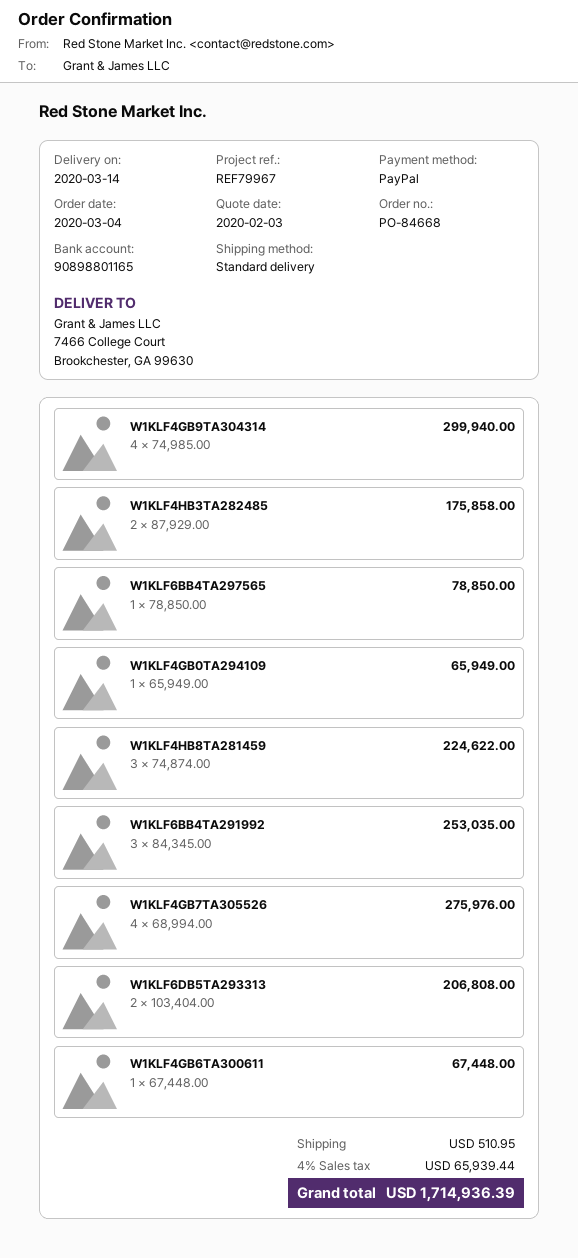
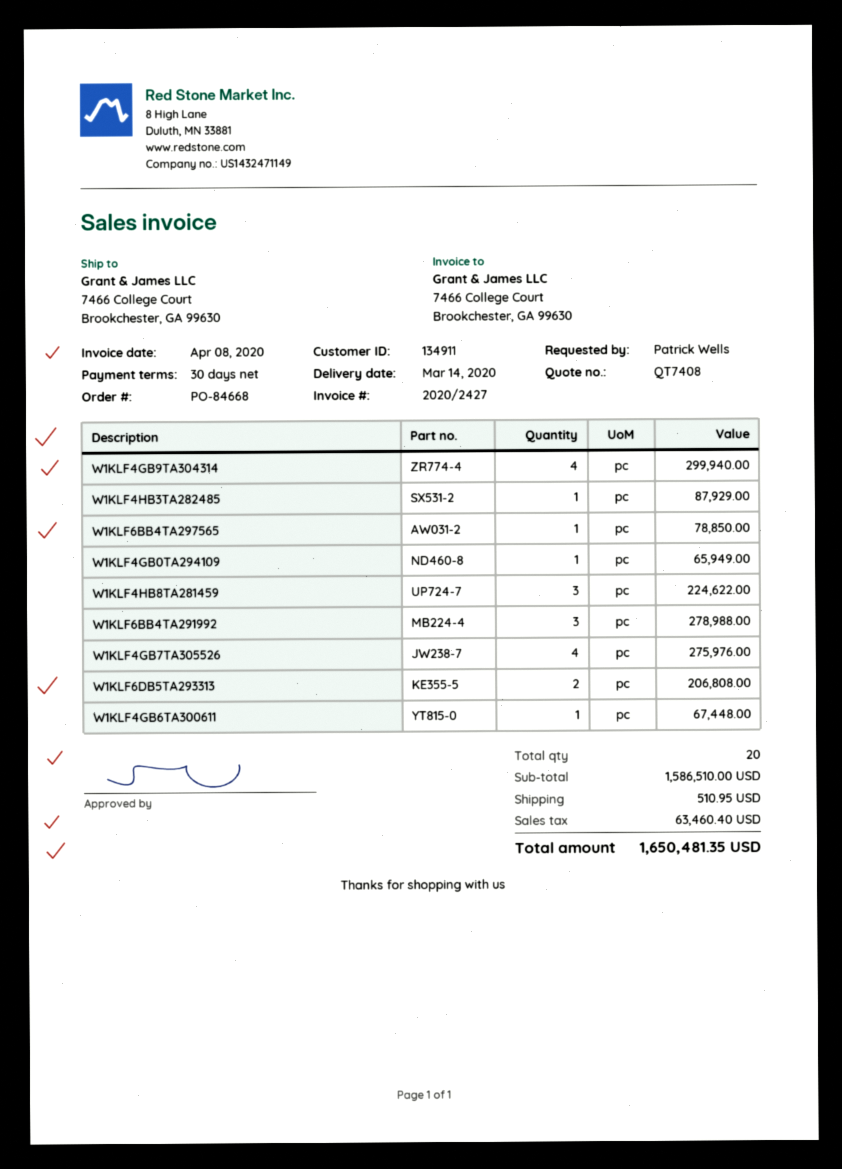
W1KLF4HB3TA282485: 2 for 175858.00 -> 1 for 87929.00
W1KLF6BB4TA291992: 3 for 253035.00 -> 3 for 278988.00
tax: 65939.44 -> 63460.40
total: 1714936.39 -> 1650481.35

